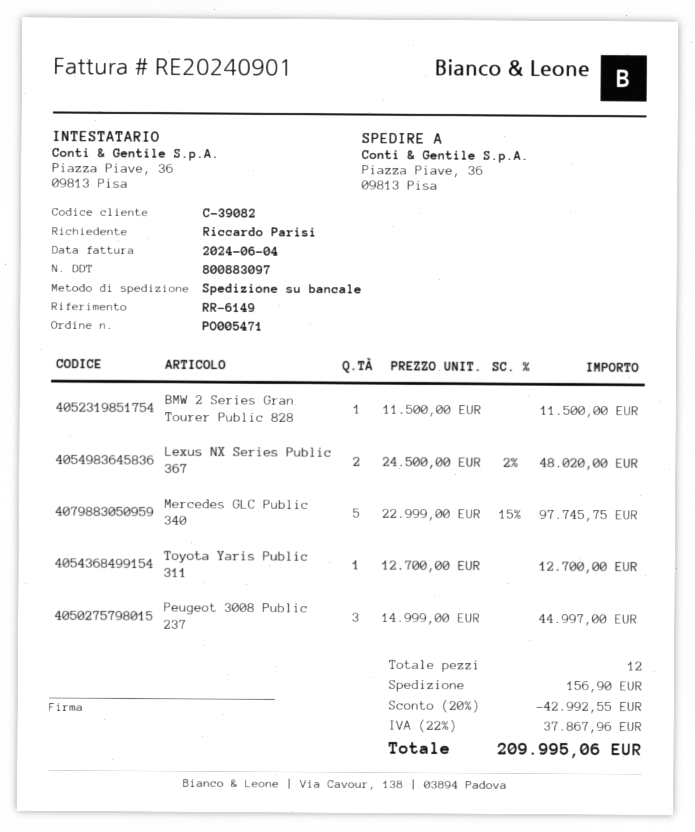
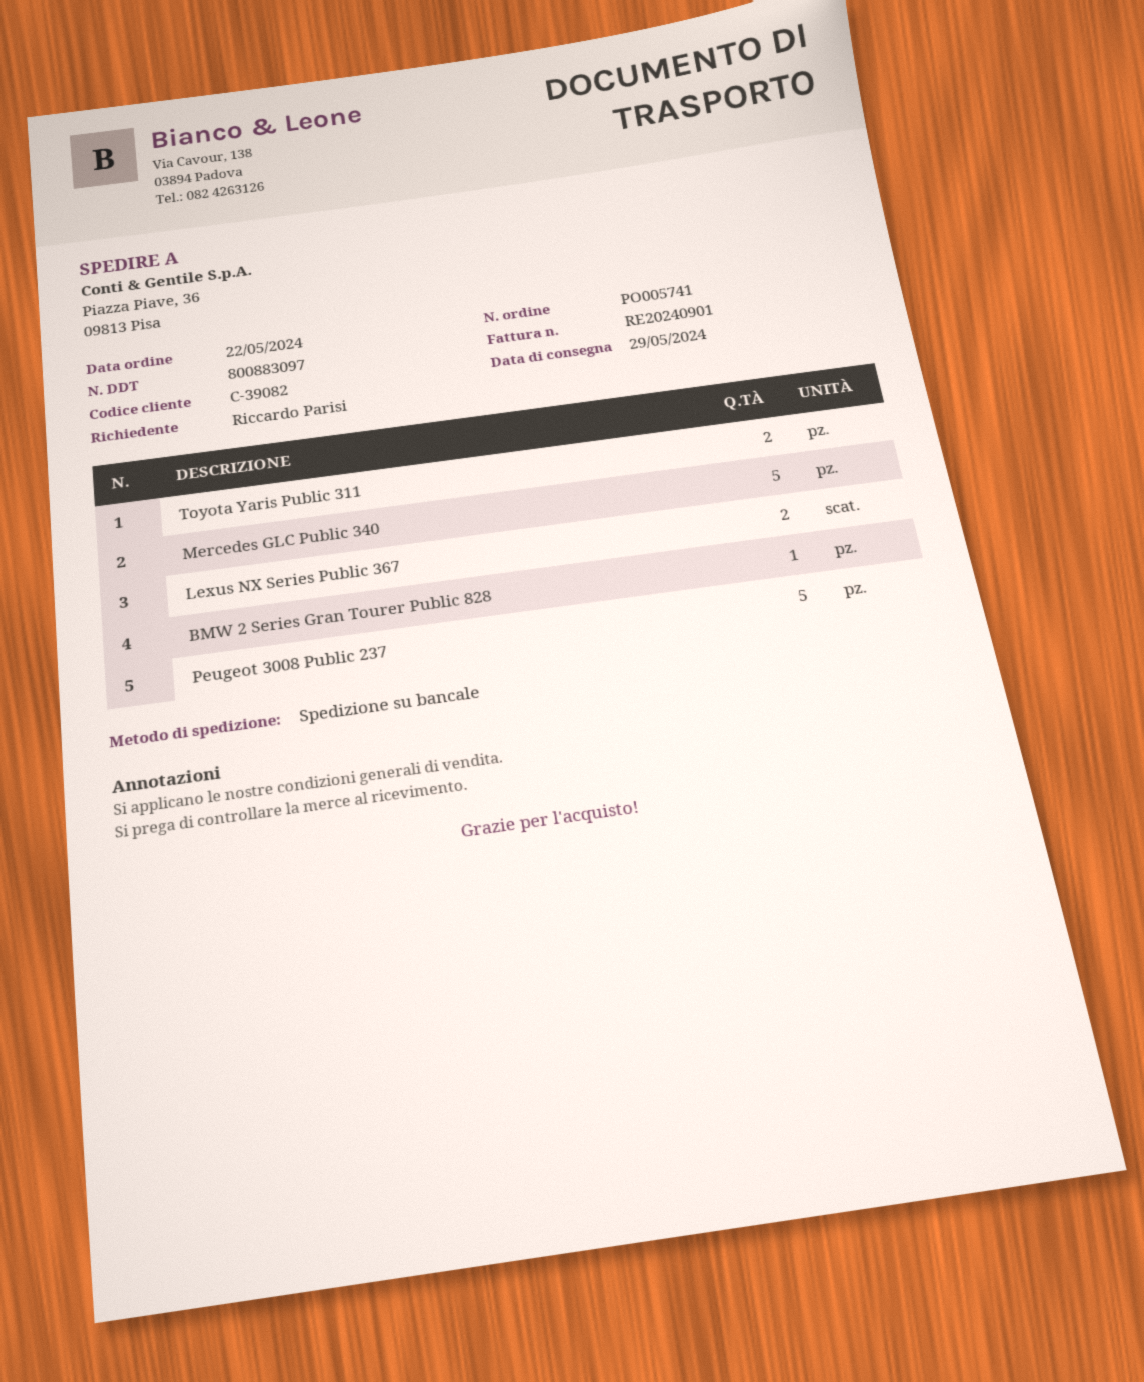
order number: PO005471 -> PO005741
Toyota Yaris Public 311: 1 -> 2
Peugeot 3008 Public 237: 3 -> 5

